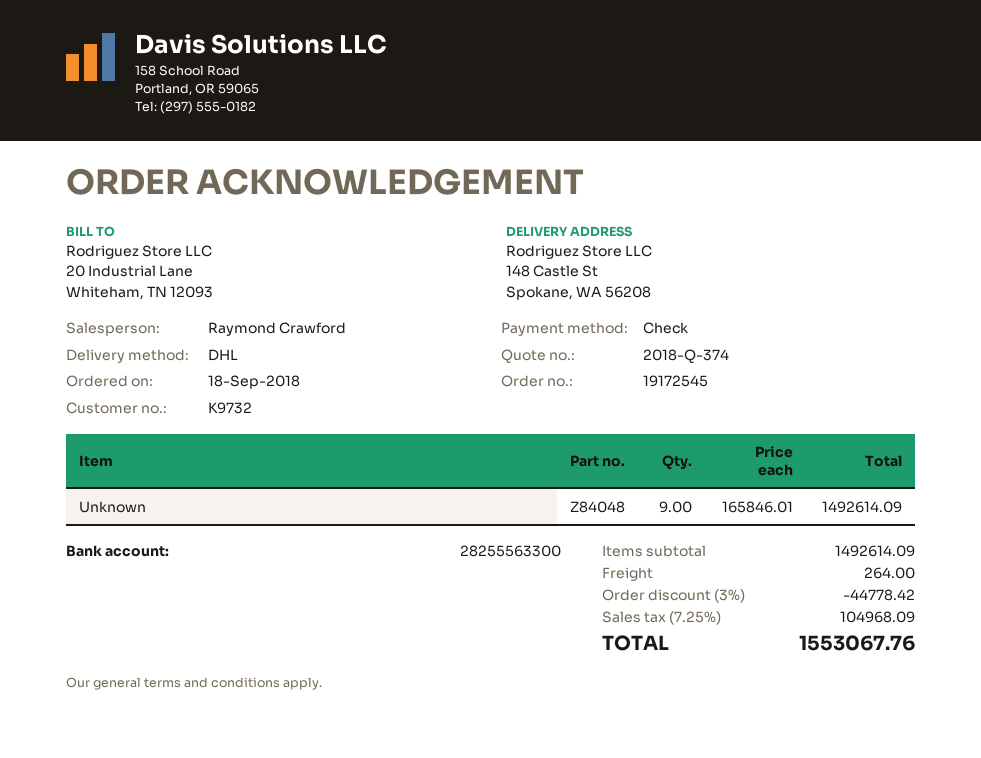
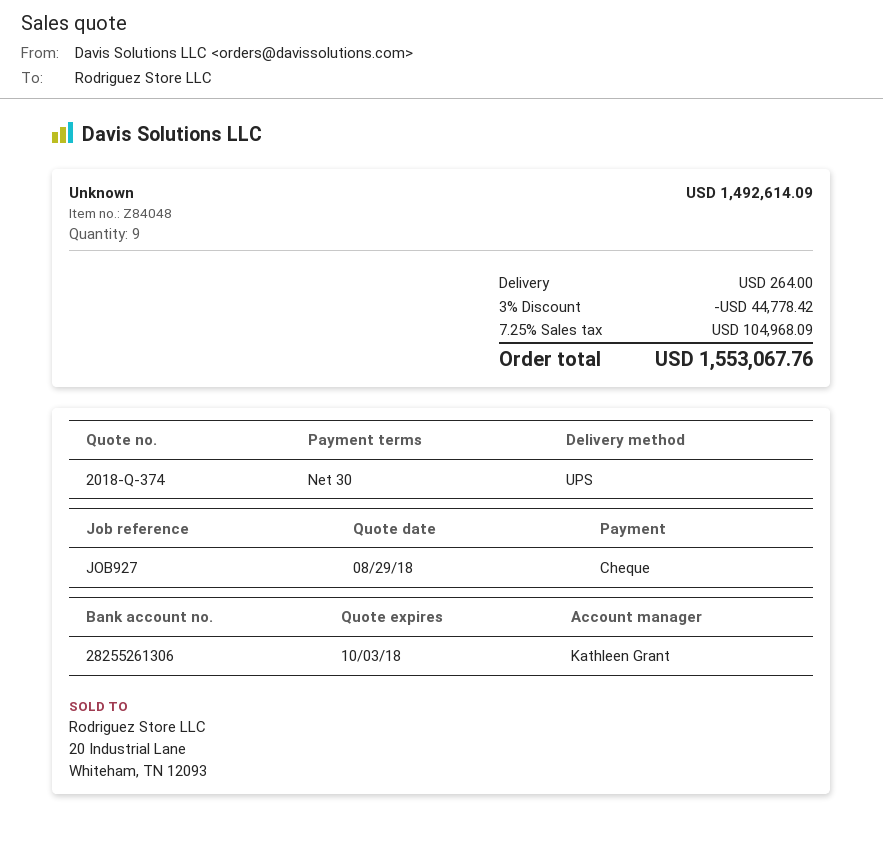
sales rep: Raymond Crawford -> Kathleen Grant
bank account: 28255563300 -> 28255261306
shipping method: DHL -> UPS

